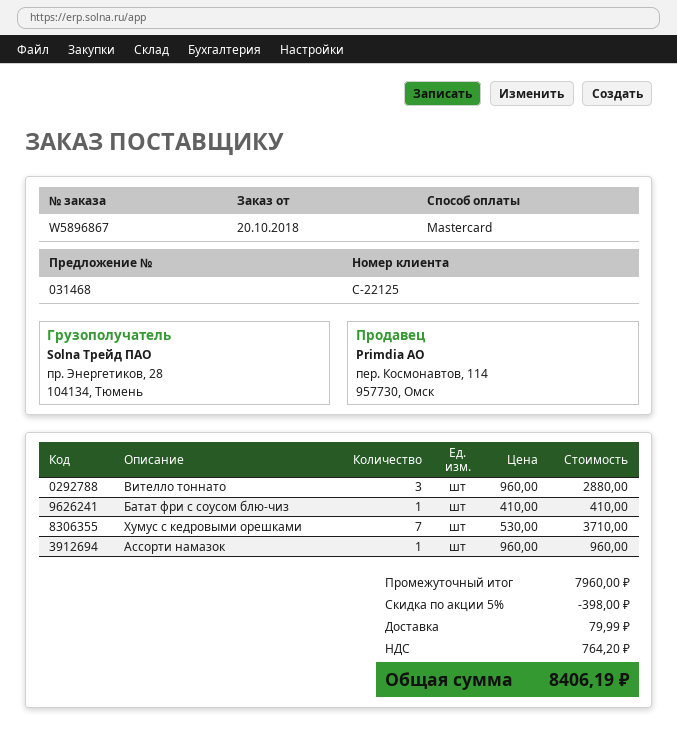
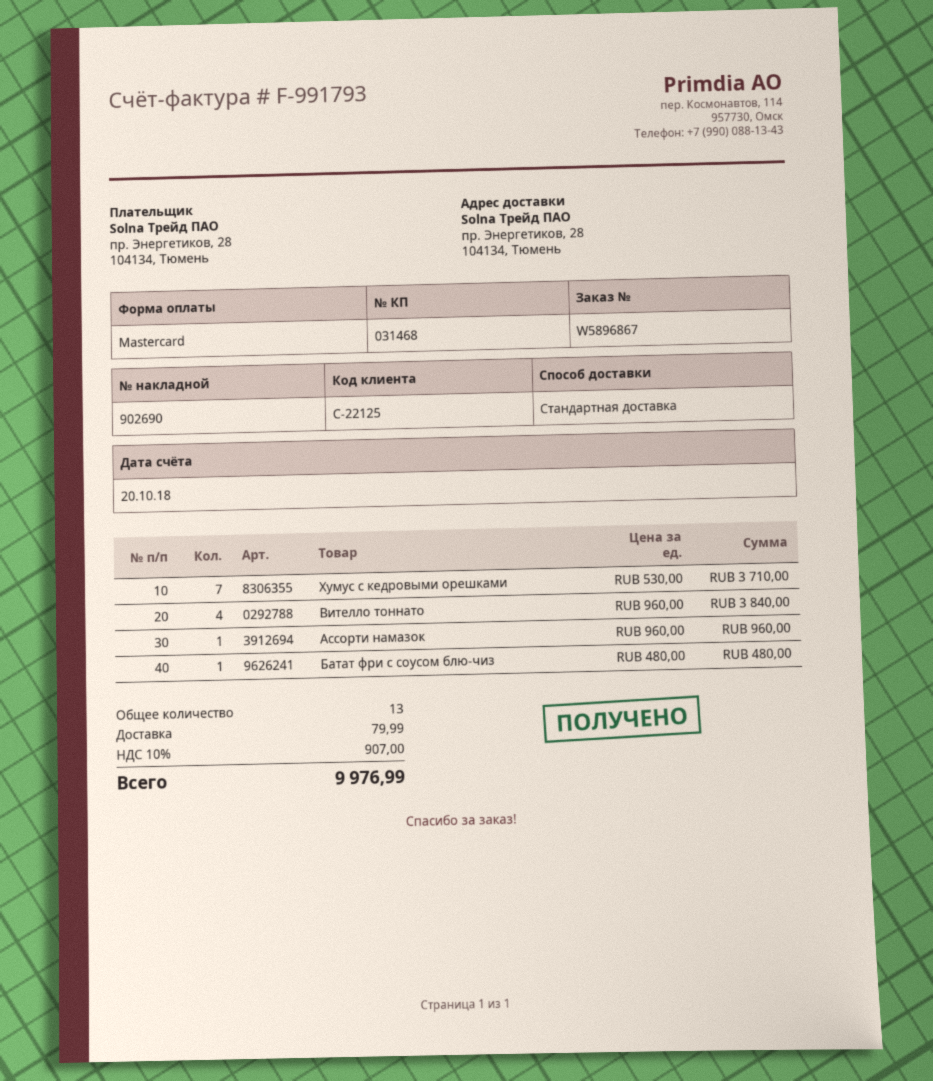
Вителло тоннато: 3 x 960.00 = 2880.00 -> 4 x 960.00 = 3840.00
Батат фри с соусом блю-чиз: 1 x 410.00 = 410.00 -> 1 x 480.00 = 480.00
discount: 5% = 398.00 -> none
tax: 764.20 -> 907.00
total: 8406.19 -> 9976.99

